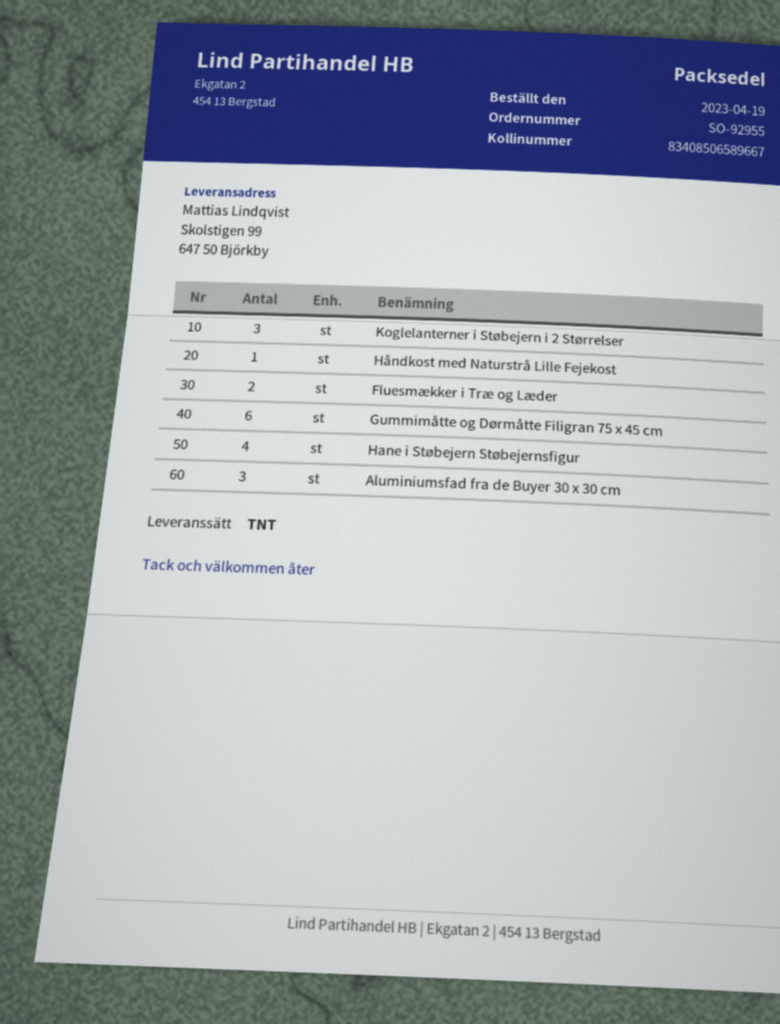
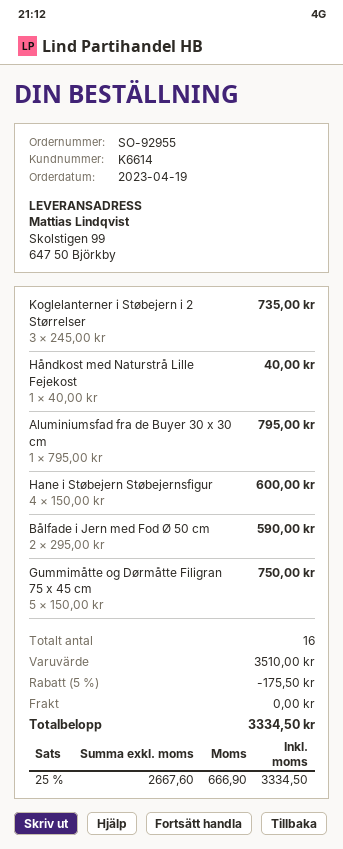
Fluesmækker i Træ og Læder: 2 -> none
Gummimåtte og Dørmåtte Filigran 75 x 45 cm: 6 -> 5
Aluminiumsfad fra de Buyer 30 x 30 cm: 3 -> 1
Bålfade i Jern med Fod Ø 50 cm: none -> 2

